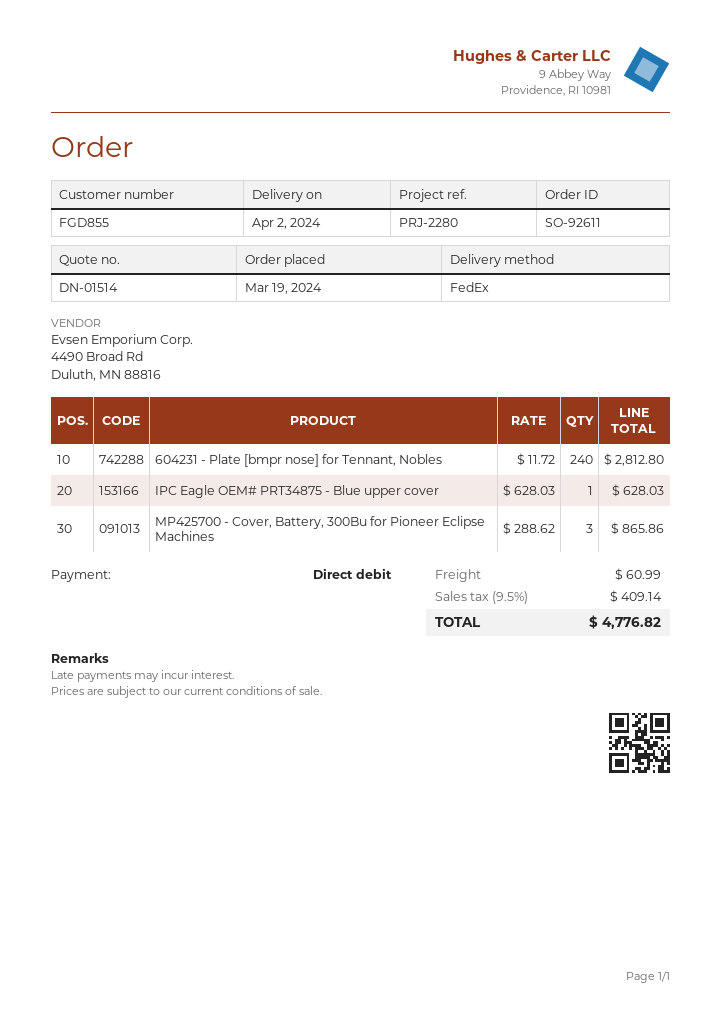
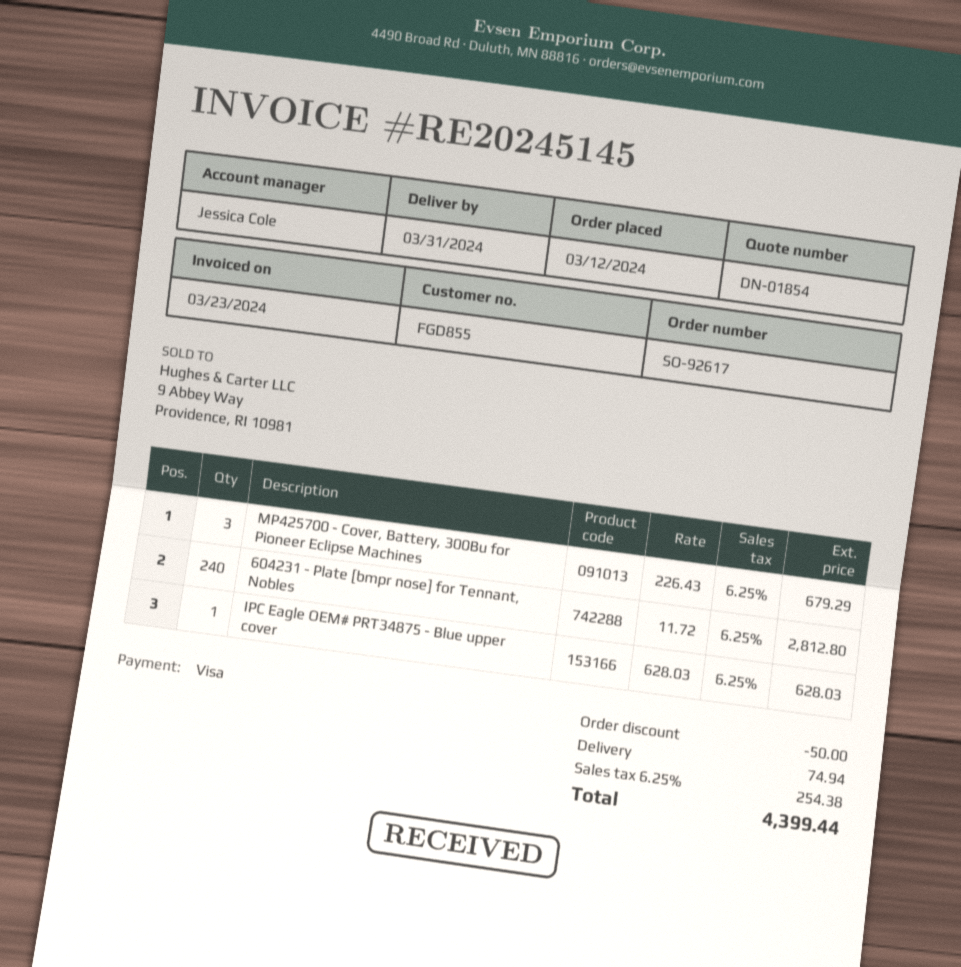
quote number: DN-01514 -> DN-01854
order number: SO-92611 -> SO-92617
order date: 2024-03-19 -> 2024-03-12
delivery date: 2024-04-02 -> 2024-03-31
payment method: direct debit -> Visa
MP425700 - Cover, Battery, 300Bu for Pioneer Eclipse Machines: 3 x 288.62 = 865.86 -> 3 x 226.43 = 679.29
discount: none -> 50.00
shipping: 60.99 -> 74.94
tax: 9.5% = 409.14 -> 6.25% = 254.38
total: 4776.82 -> 4399.44

